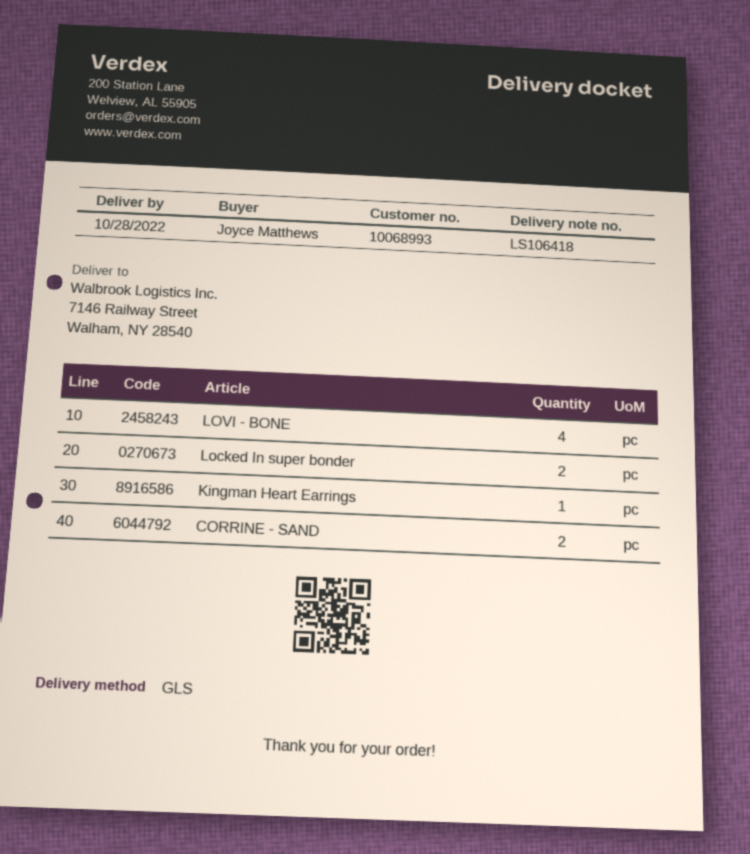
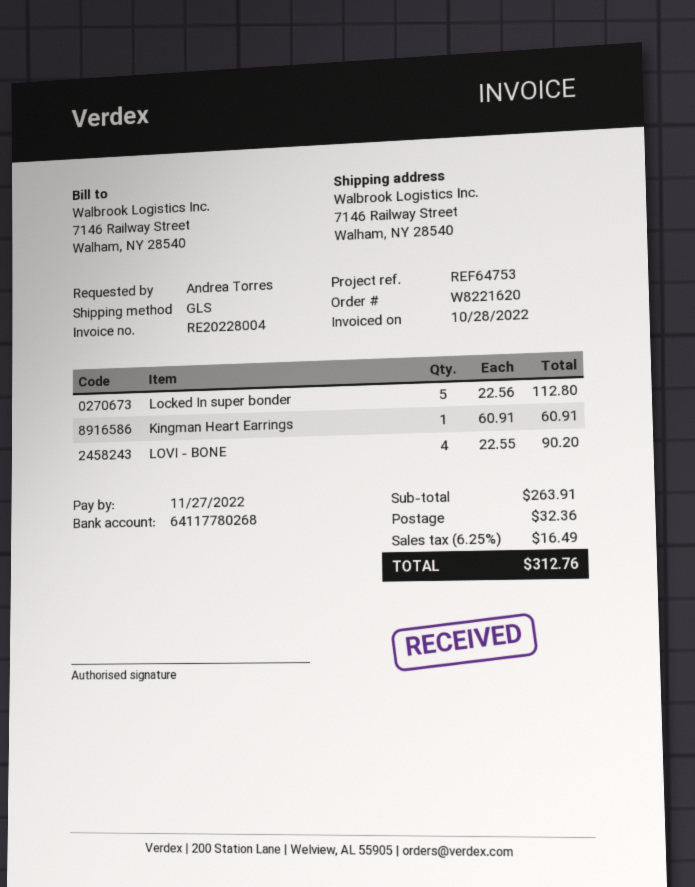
ordered by: Joyce Matthews -> Andrea Torres
Locked In super bonder: 2 -> 5
CORRINE - SAND: 2 -> none

